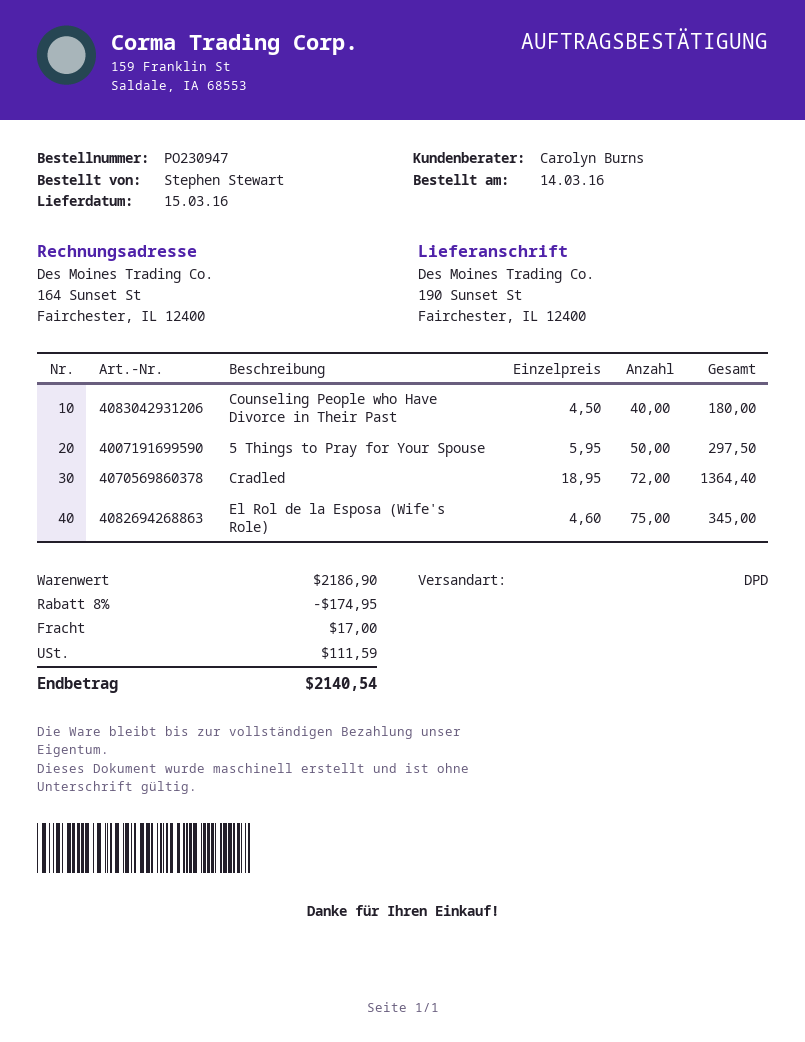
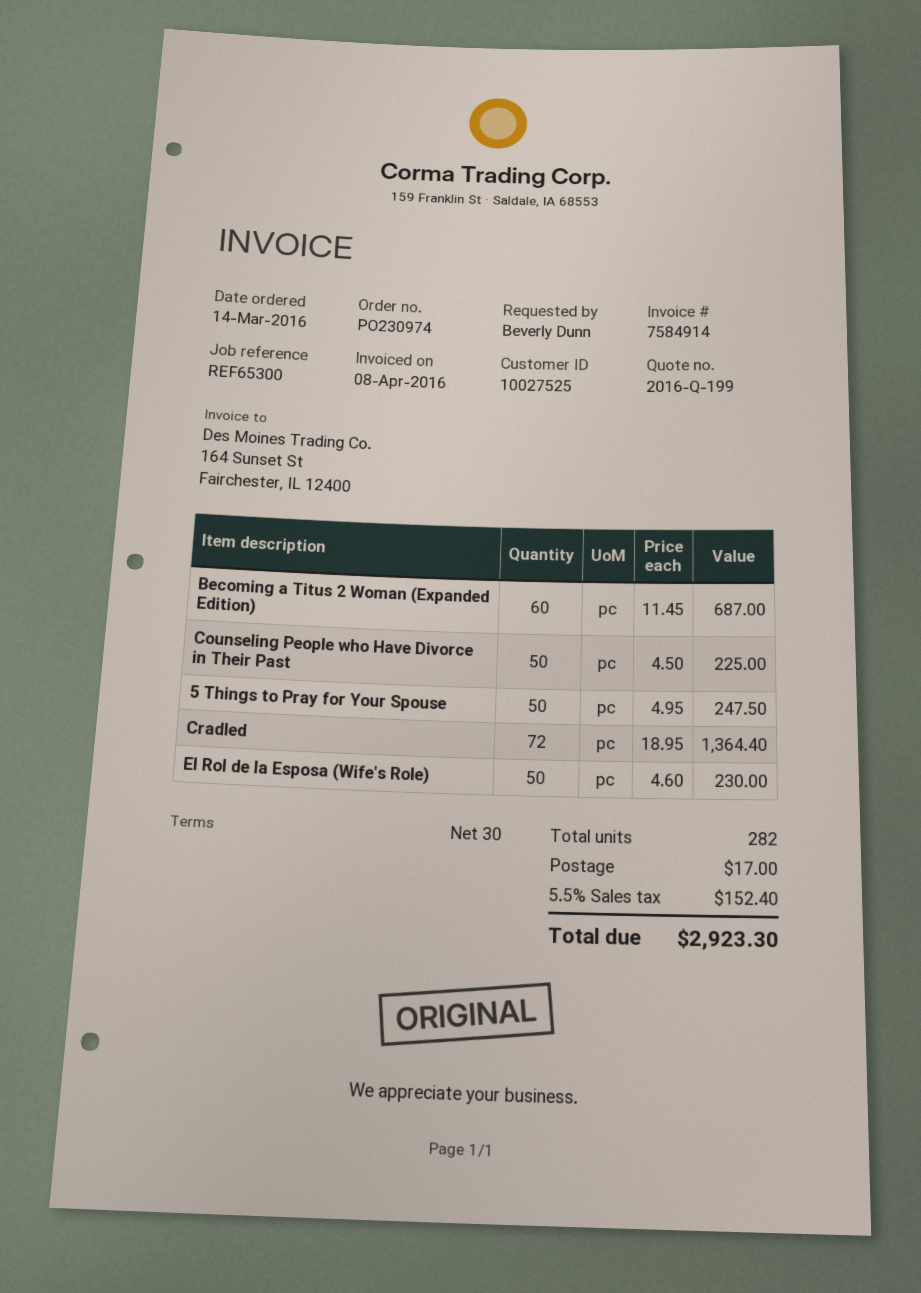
order number: PO230947 -> PO230974
ordered by: Stephen Stewart -> Beverly Dunn
Counseling People who Have Divorce in Their Past: 40 x 4.50 = 180.00 -> 50 x 4.50 = 225.00
5 Things to Pray for Your Spouse: 50 x 5.95 = 297.50 -> 50 x 4.95 = 247.50
El Rol de la Esposa (Wife's Role): 75 x 4.60 = 345.00 -> 50 x 4.60 = 230.00
Becoming a Titus 2 Woman (Expanded Edition): none -> 60 x 11.45 = 687.00
discount: 8% = 174.95 -> none
tax: 111.59 -> 152.40
total: 2140.54 -> 2923.30

